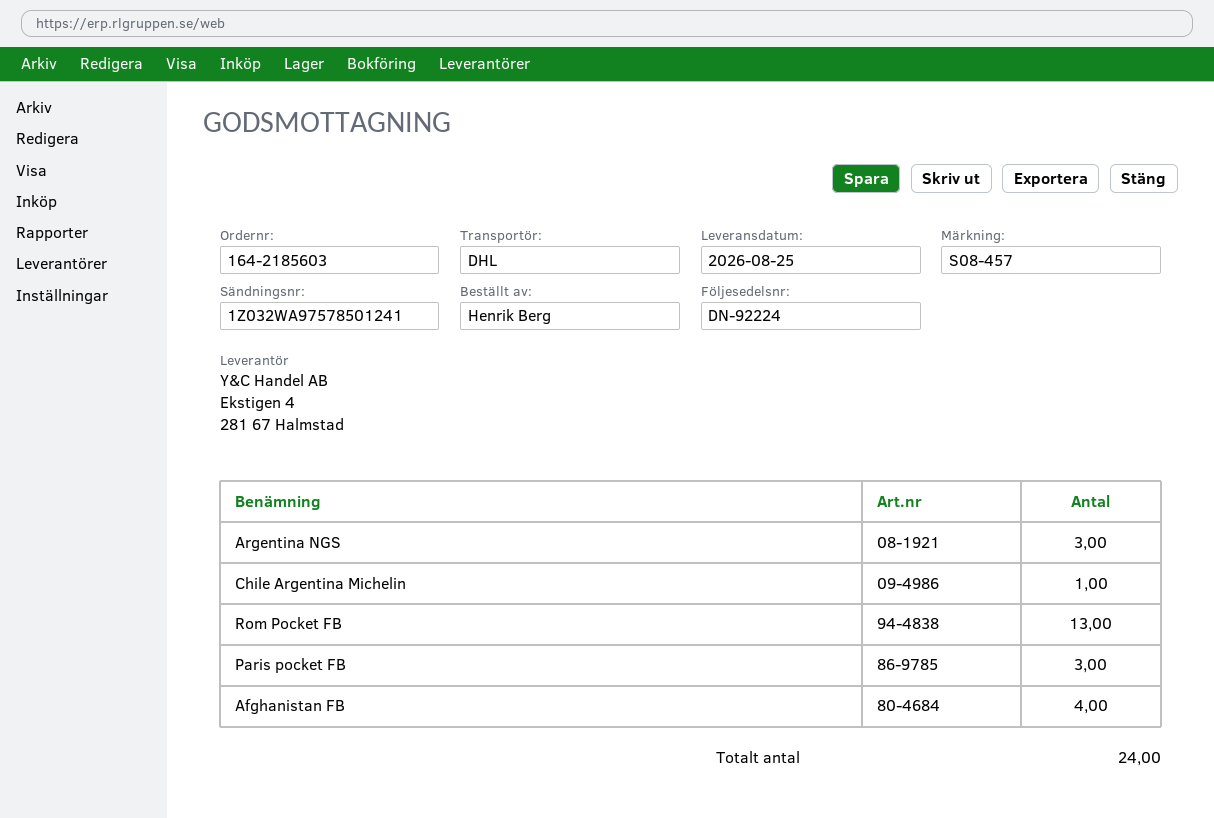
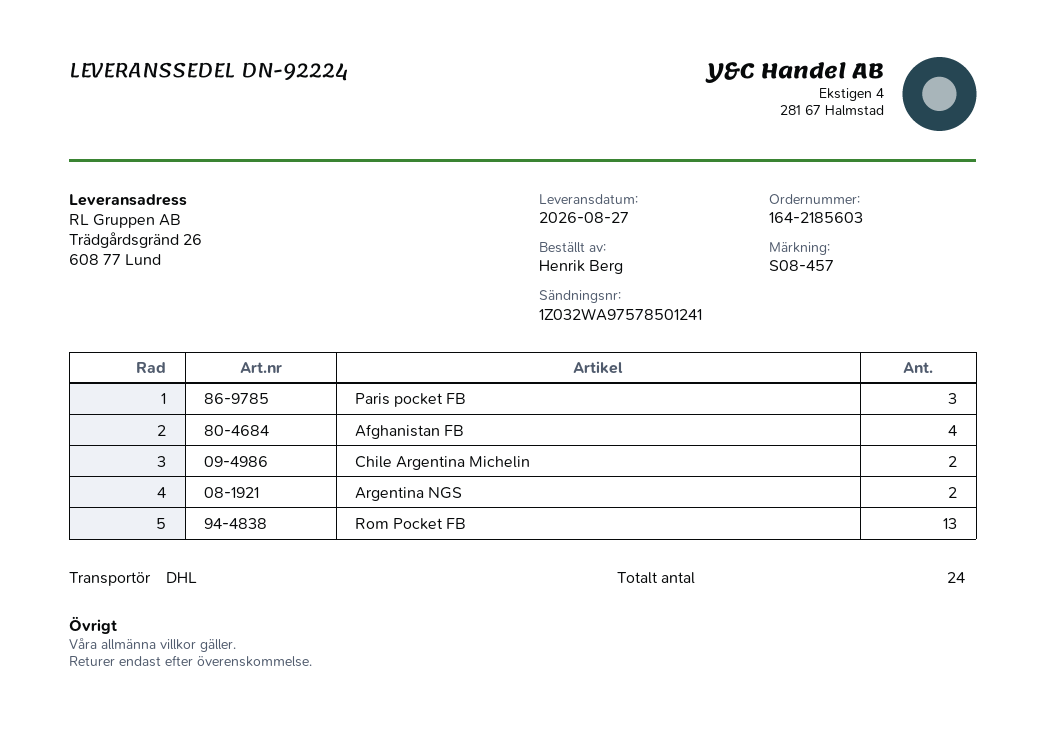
delivery date: 2026-08-25 -> 2026-08-27
Argentina NGS: 3 -> 2
Chile Argentina Michelin: 1 -> 2

